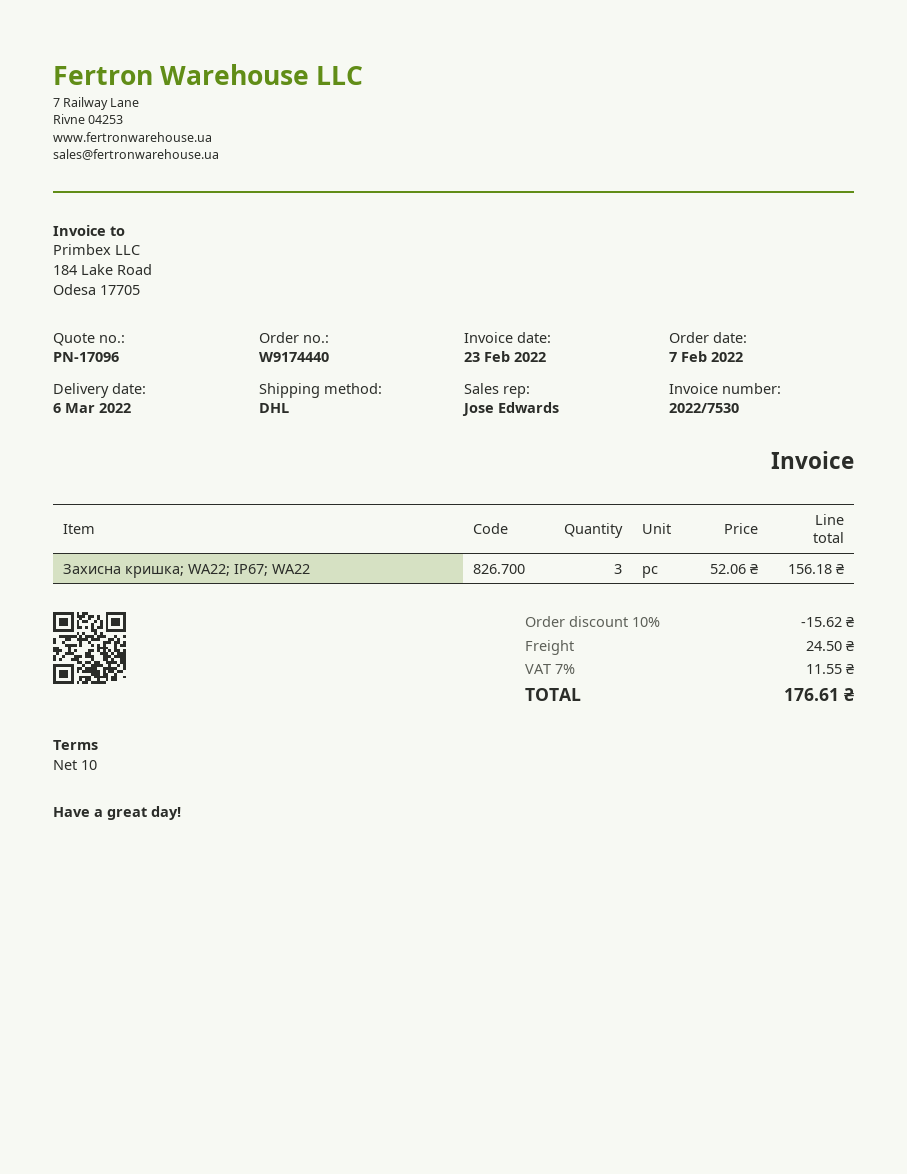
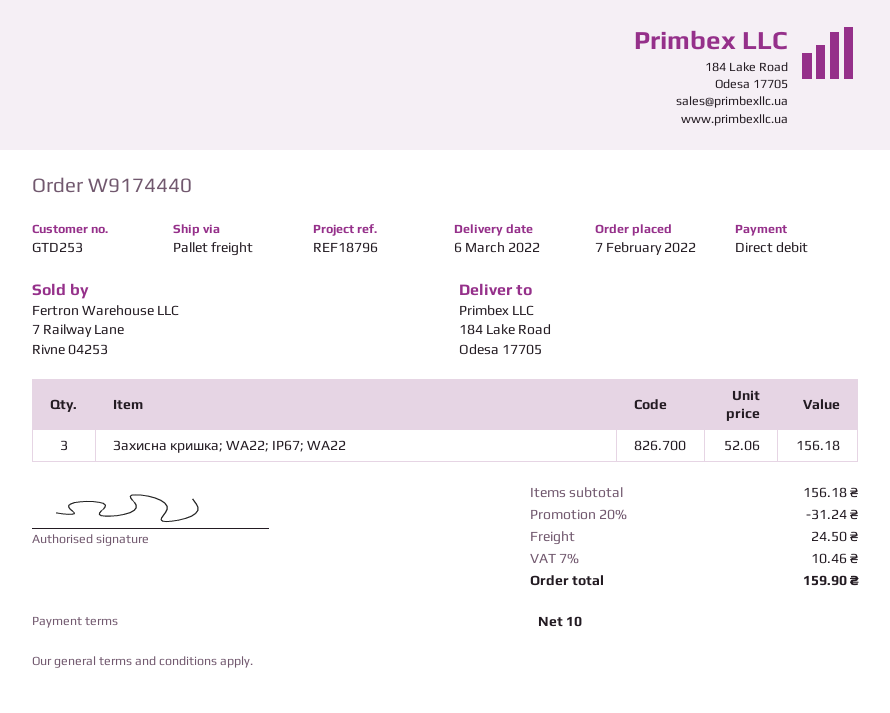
shipping method: DHL -> pallet freight
discount: 10% = 15.62 -> 20% = 31.24
tax: 7% = 11.55 -> 7% = 10.46
total: 176.61 -> 159.90

